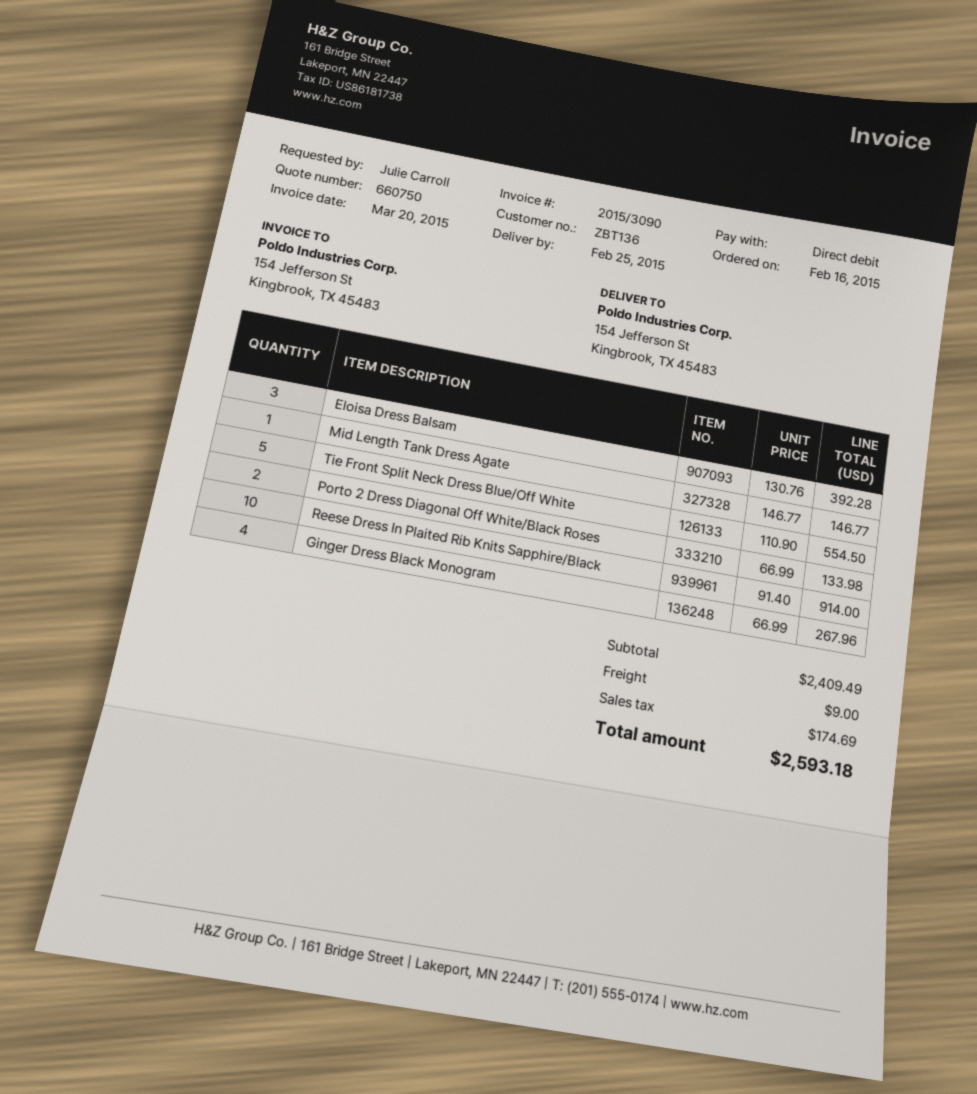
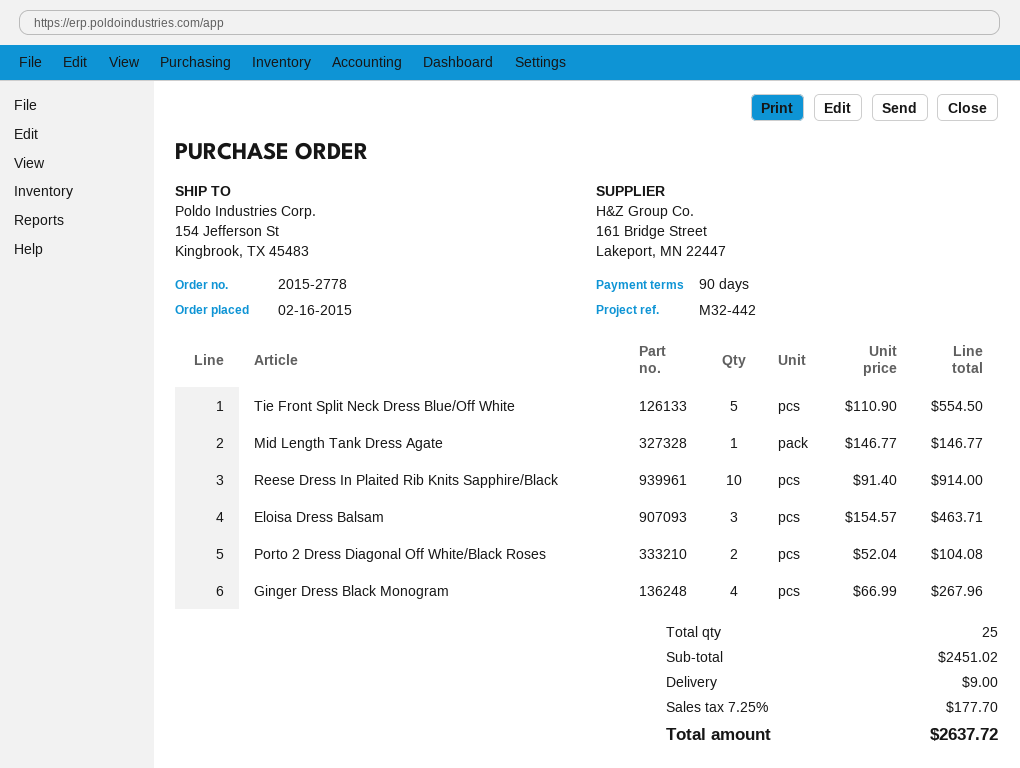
Eloisa Dress Balsam: 3 x 130.76 = 392.28 -> 3 x 154.57 = 463.71
Porto 2 Dress Diagonal Off White/Black Roses: 2 x 66.99 = 133.98 -> 2 x 52.04 = 104.08
subtotal: 2409.49 -> 2451.02
tax: 174.69 -> 177.70
total: 2593.18 -> 2637.72

